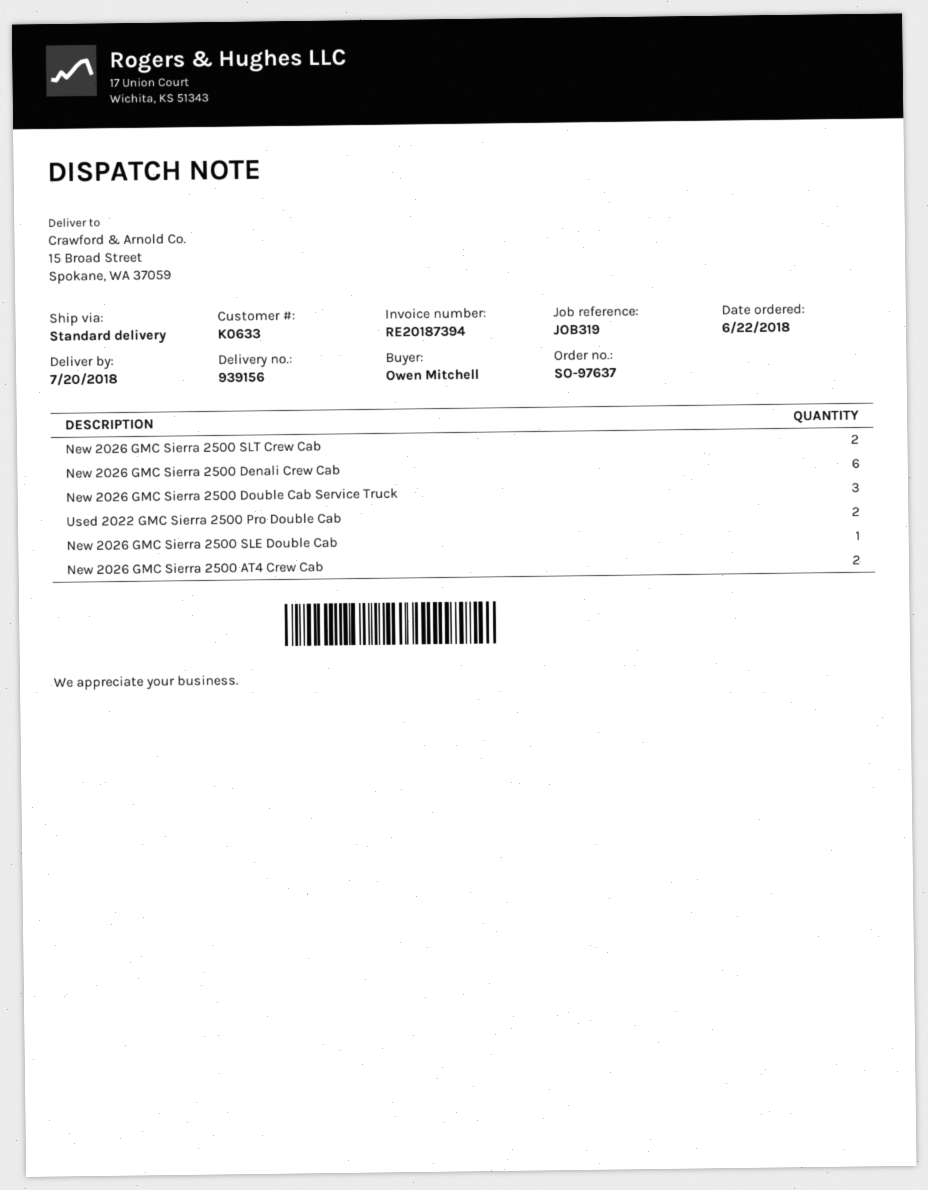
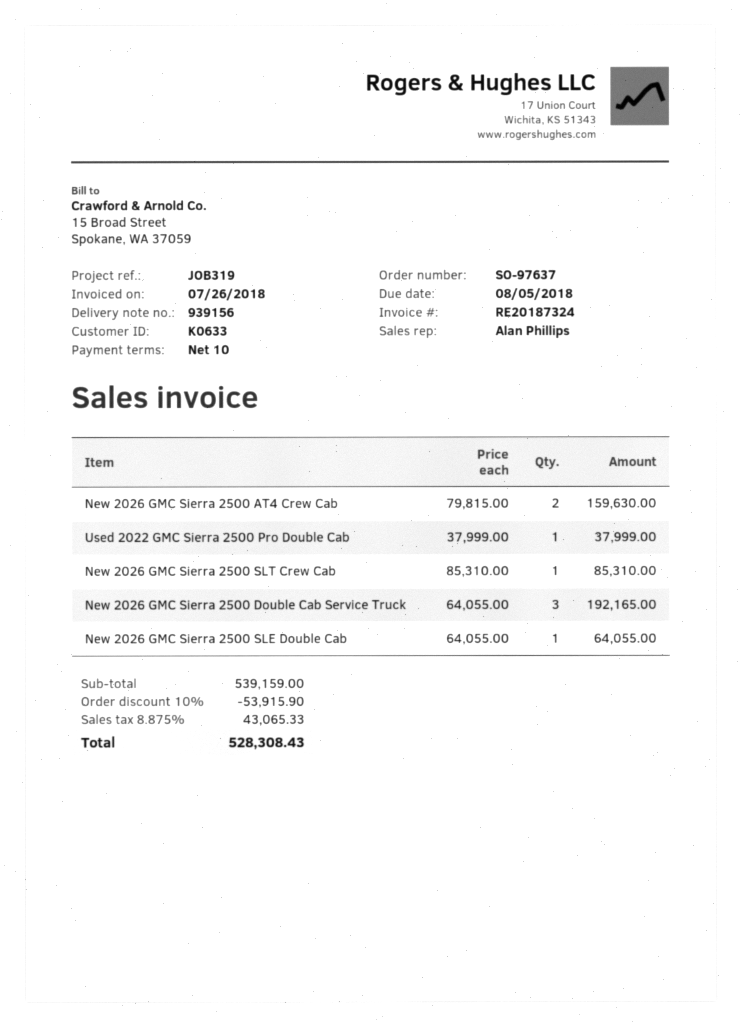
invoice number: RE20187394 -> RE20187324
New 2026 GMC Sierra 2500 SLT Crew Cab: 2 -> 1
New 2026 GMC Sierra 2500 Denali Crew Cab: 6 -> none
Used 2022 GMC Sierra 2500 Pro Double Cab: 2 -> 1

